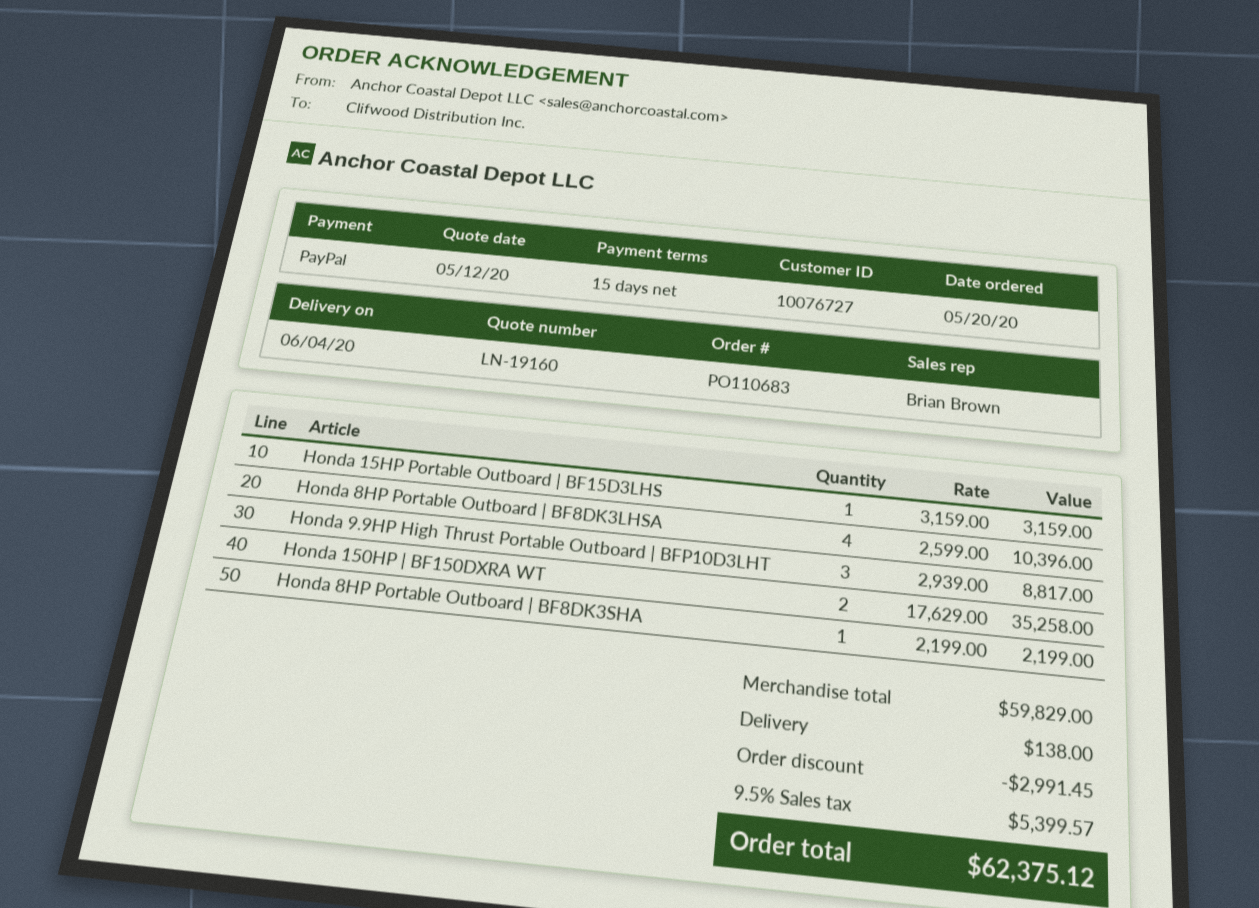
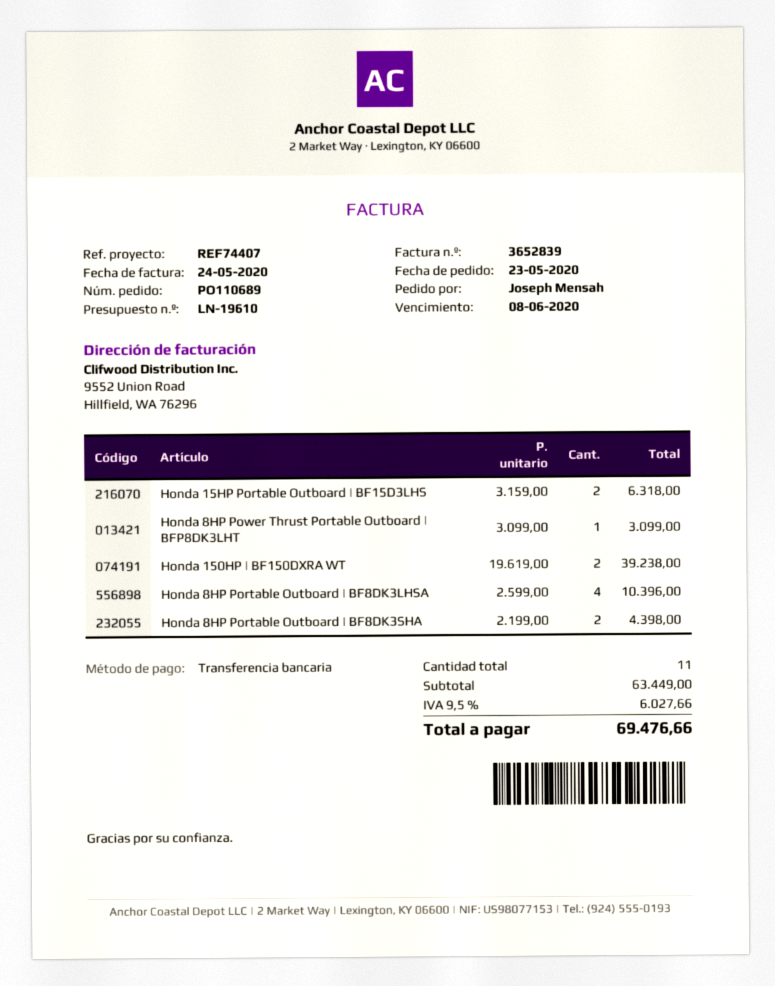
quote number: LN-19160 -> LN-19610
order number: PO110683 -> PO110689
order date: 2020-05-20 -> 2020-05-23
payment method: PayPal -> bank transfer
Honda 15HP Portable Outboard | BF15D3LHS: 1 x 3159.00 = 3159.00 -> 2 x 3159.00 = 6318.00
Honda 9.9HP High Thrust Portable Outboard | BFP10D3LHT: 3 x 2939.00 = 8817.00 -> none
Honda 150HP | BF150DXRA WT: 2 x 17629.00 = 35258.00 -> 2 x 19619.00 = 39238.00
Honda 8HP Portable Outboard | BF8DK3SHA: 1 x 2199.00 = 2199.00 -> 2 x 2199.00 = 4398.00
Honda 8HP Power Thrust Portable Outboard | BFP8DK3LHT: none -> 1 x 3099.00 = 3099.00
subtotal: 59829.00 -> 63449.00
discount: 2991.45 -> none
shipping: 138.00 -> none
tax: 9.5% = 5399.57 -> 9.5% = 6027.66
total: 62375.12 -> 69476.66

